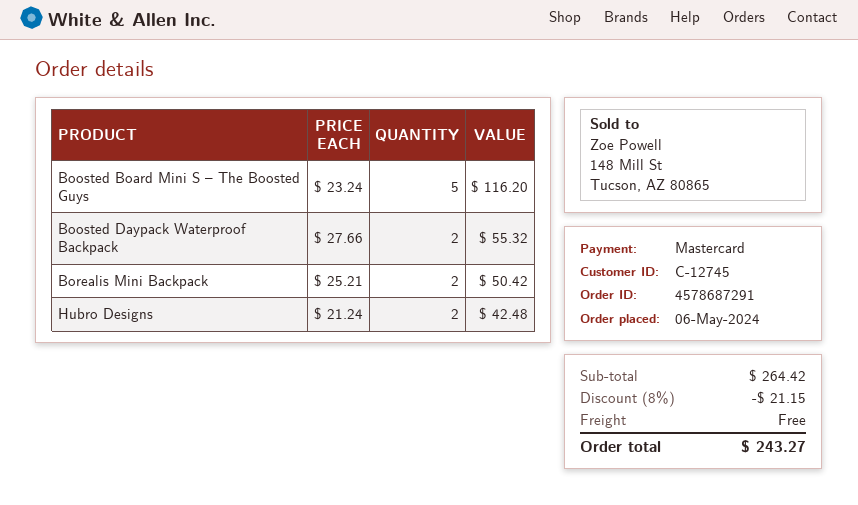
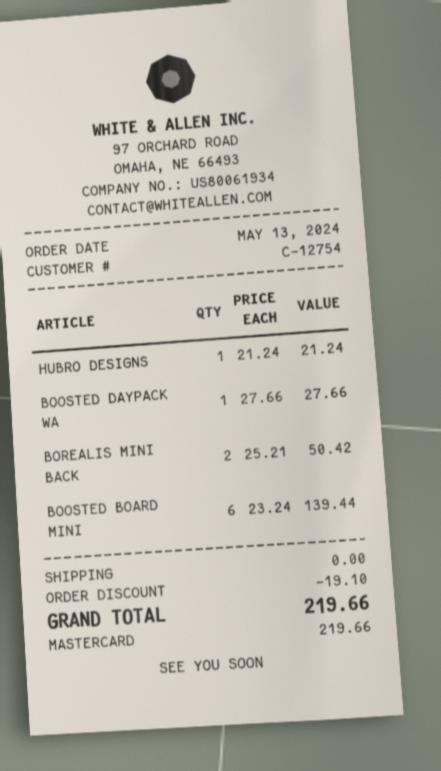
order date: 2024-05-06 -> 2024-05-13
customer number: C-12745 -> C-12754
Boosted Board Mini S – The Boosted Guys: 5 x 23.24 = 116.20 -> 6 x 23.24 = 139.44
Boosted Daypack Waterproof Backpack: 2 x 27.66 = 55.32 -> 1 x 27.66 = 27.66
Hubro Designs: 2 x 21.24 = 42.48 -> 1 x 21.24 = 21.24
discount: 21.15 -> 19.10
total: 243.27 -> 219.66

